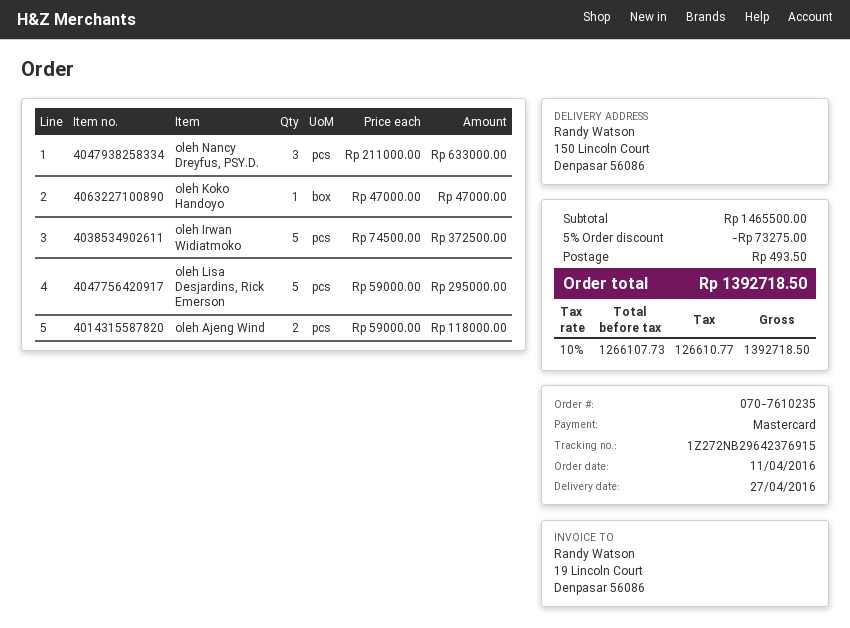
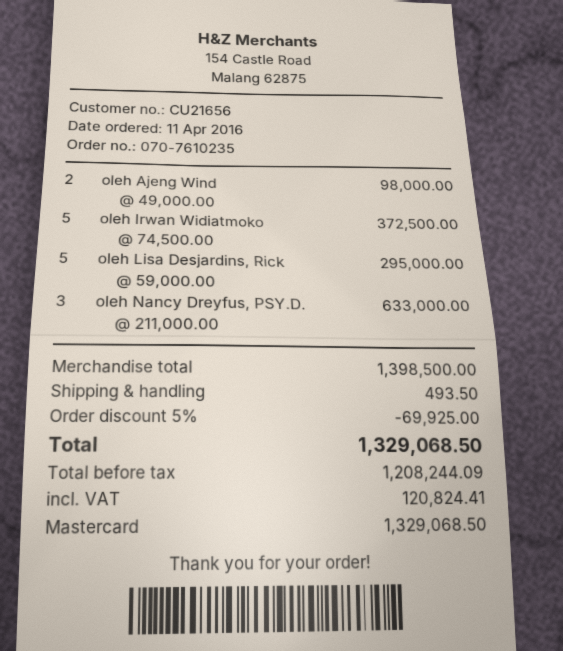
oleh Koko Handoyo: 1 x 47000.00 = 47000.00 -> none
oleh Ajeng Wind: 2 x 59000.00 = 118000.00 -> 2 x 49000.00 = 98000.00
subtotal: 1465500.00 -> 1398500.00
discount: 5% = 73275.00 -> 5% = 69925.00
net: 1266107.73 -> 1208244.09
tax: 126610.77 -> 120824.41
total: 1392718.50 -> 1329068.50

